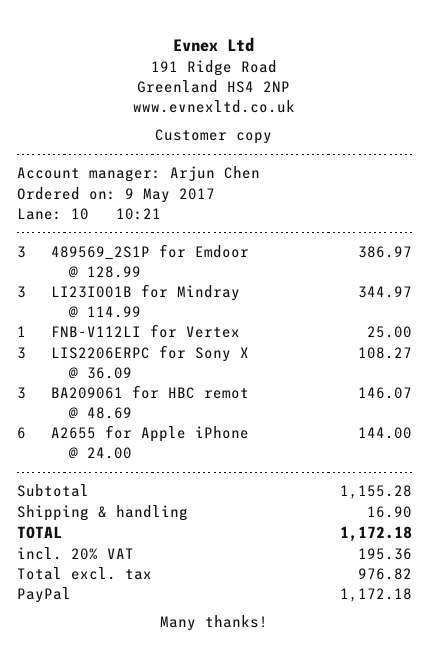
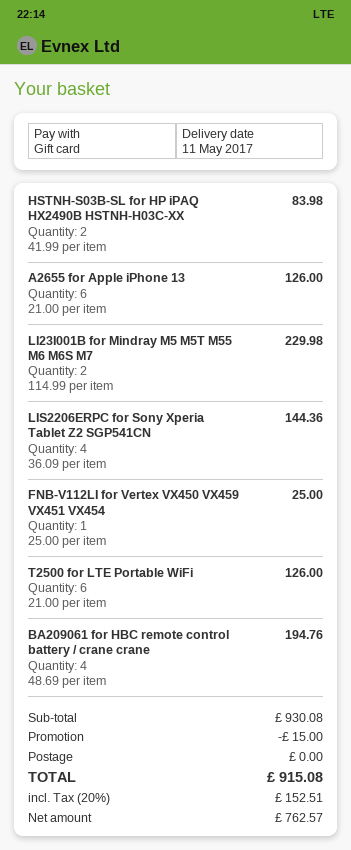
payment method: PayPal -> gift card
489569_2S1P for Emdoor: 3 x 128.99 = 386.97 -> none
LI23I001B for Mindray: 3 x 114.99 = 344.97 -> 2 x 114.99 = 229.98
LIS2206ERPC for Sony X: 3 x 36.09 = 108.27 -> 4 x 36.09 = 144.36
BA209061 for HBC remot: 3 x 48.69 = 146.07 -> 4 x 48.69 = 194.76
A2655 for Apple iPhone: 6 x 24.00 = 144.00 -> 6 x 21.00 = 126.00
HSTNH-S03B-SL for HP iPAQ HX2490B HSTNH-H03C-XX: none -> 2 x 41.99 = 83.98
T2500 for LTE Portable WiFi: none -> 6 x 21.00 = 126.00
subtotal: 1155.28 -> 930.08
discount: none -> 15.00
shipping: 16.90 -> 0.00
net: 976.82 -> 762.57
tax: 20% = 195.36 -> 20% = 152.51
total: 1172.18 -> 915.08

